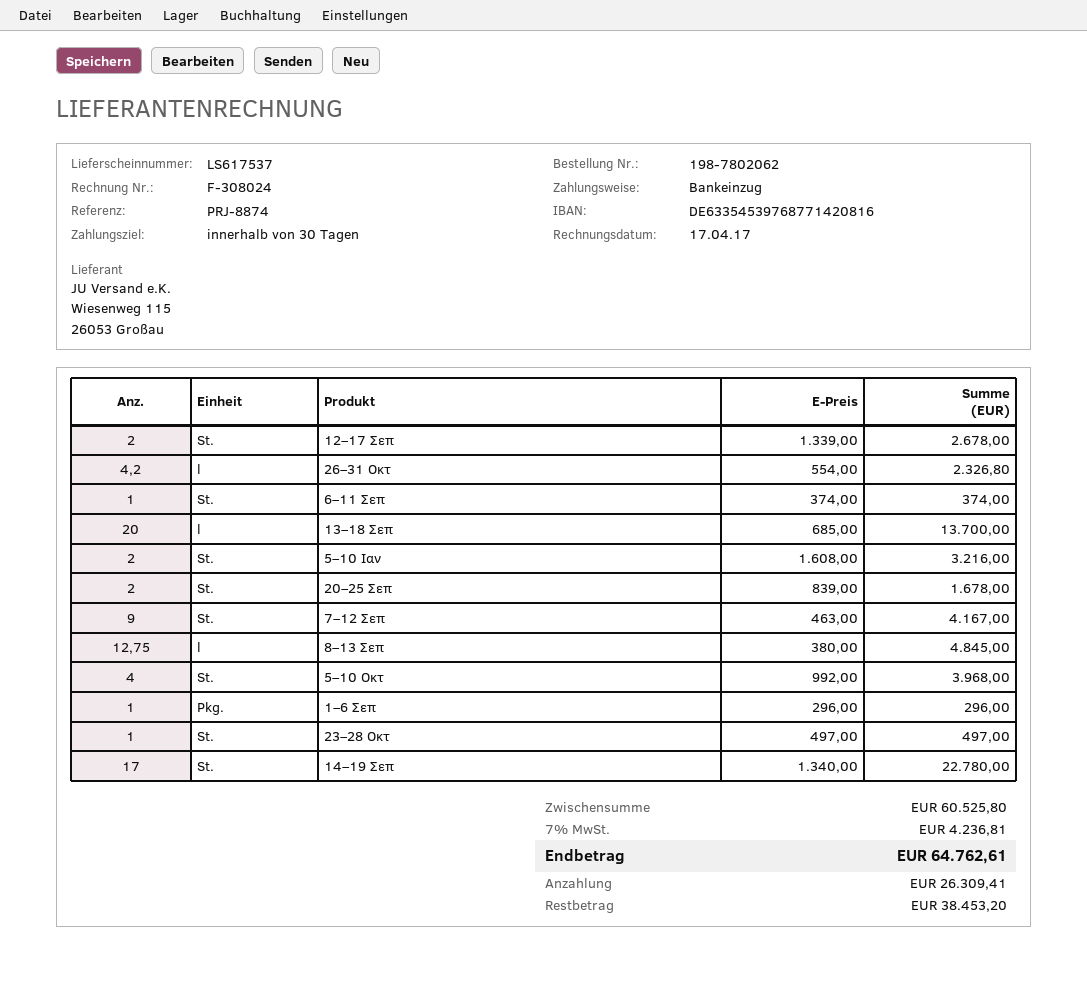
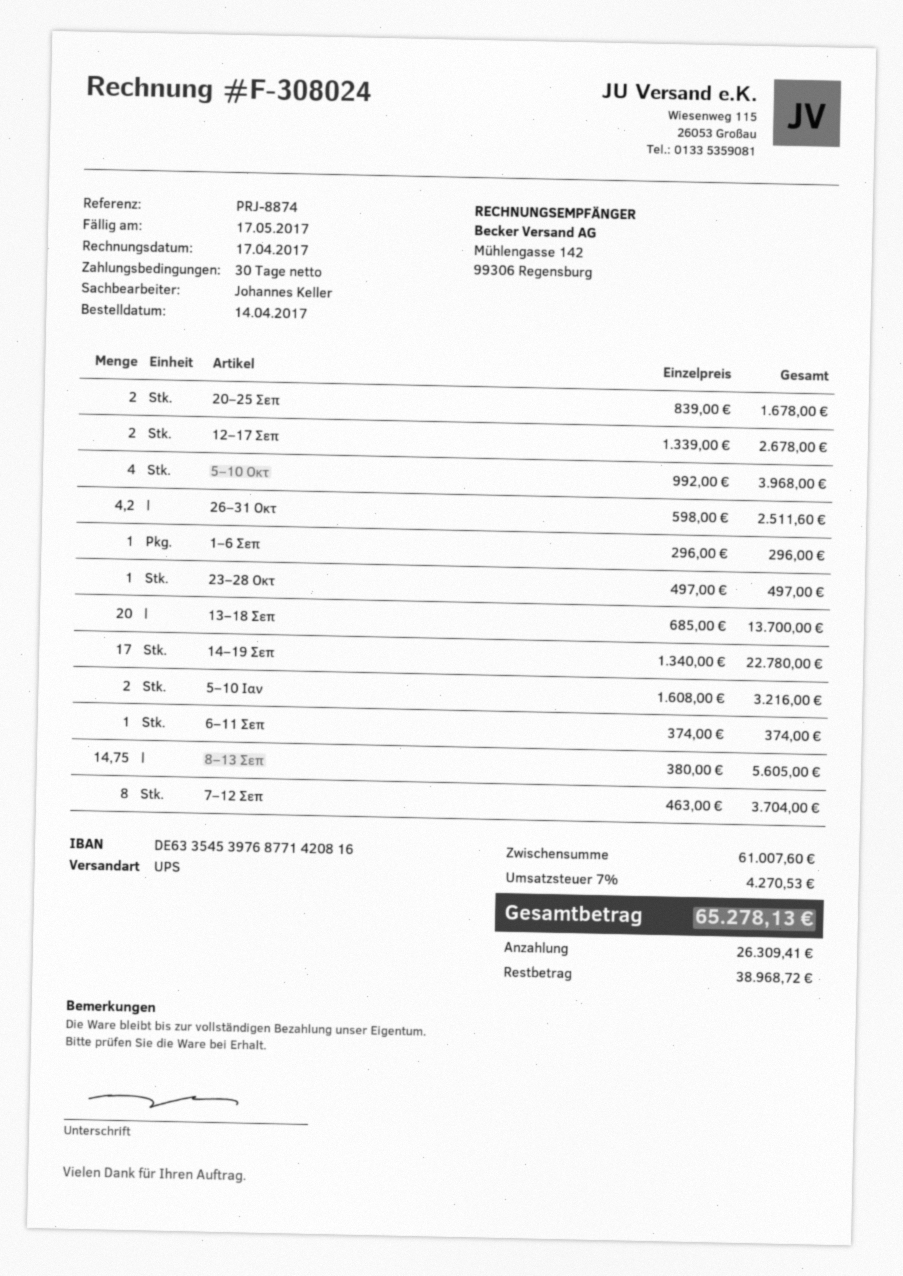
26–31 Οκτ: 4.2 x 554.00 = 2326.80 -> 4.2 x 598.00 = 2511.60
7–12 Σεπ: 9 x 463.00 = 4167.00 -> 8 x 463.00 = 3704.00
8–13 Σεπ: 12.75 x 380.00 = 4845.00 -> 14.75 x 380.00 = 5605.00
subtotal: 60525.80 -> 61007.60
tax: 7% = 4236.81 -> 7% = 4270.53
total: 64762.61 -> 65278.13
balance: 38453.20 -> 38968.72

